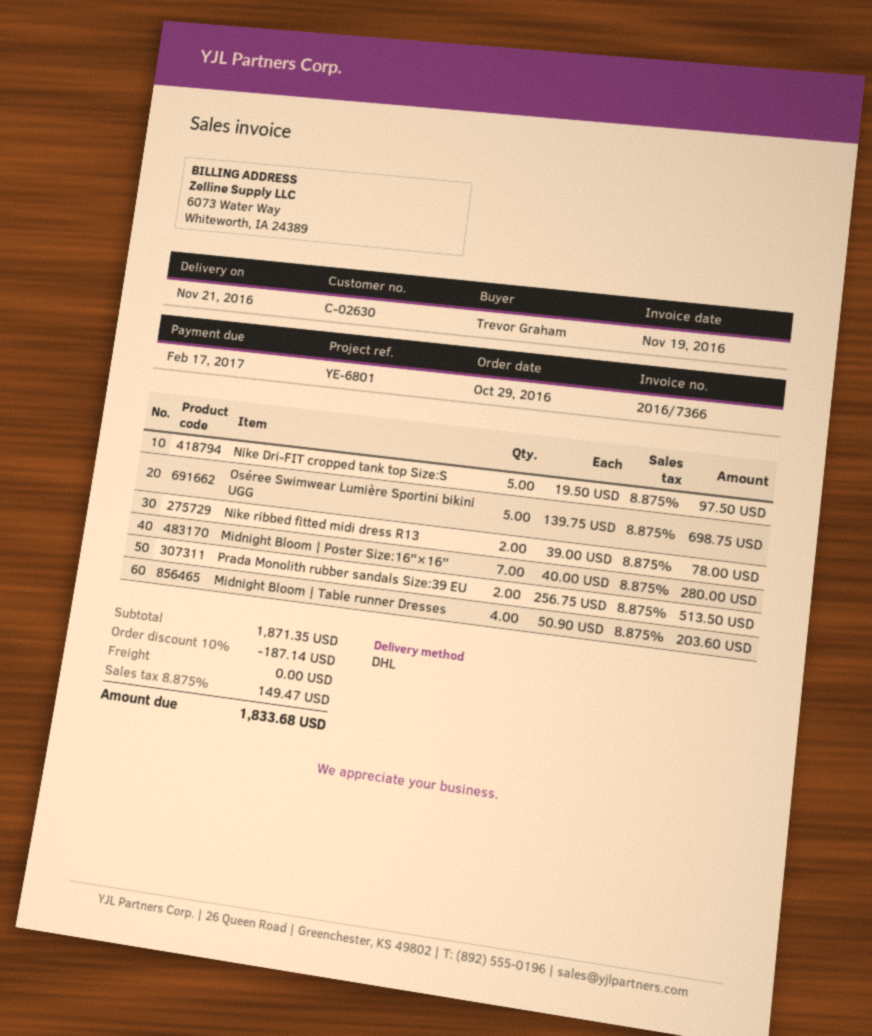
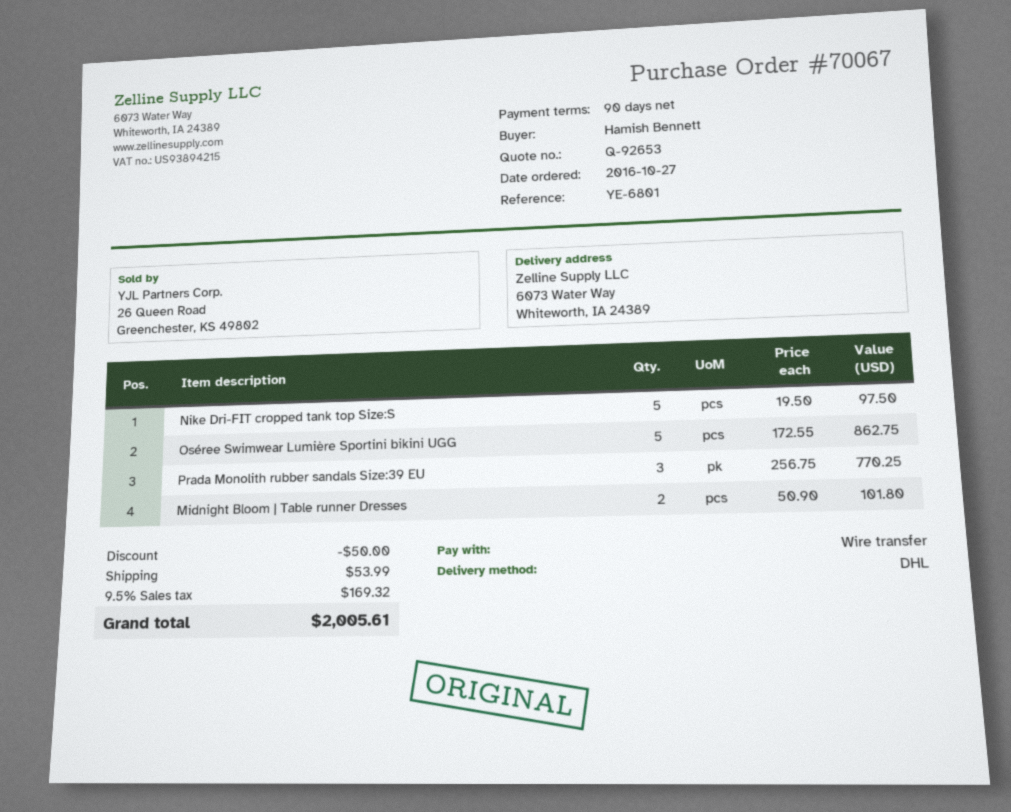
order date: 2016-10-29 -> 2016-10-27
ordered by: Trevor Graham -> Hamish Bennett
Oséree Swimwear Lumière Sportini bikini UGG: 5 x 139.75 = 698.75 -> 5 x 172.55 = 862.75
Nike ribbed fitted midi dress R13: 2 x 39.00 = 78.00 -> none
Midnight Bloom | Poster Size:16″×16″: 7 x 40.00 = 280.00 -> none
Prada Monolith rubber sandals Size:39 EU: 2 x 256.75 = 513.50 -> 3 x 256.75 = 770.25
Midnight Bloom | Table runner Dresses: 4 x 50.90 = 203.60 -> 2 x 50.90 = 101.80
discount: 187.14 -> 50.00
shipping: 0.00 -> 53.99
tax: 8.875% = 149.47 -> 9.5% = 169.32
total: 1833.68 -> 2005.61

